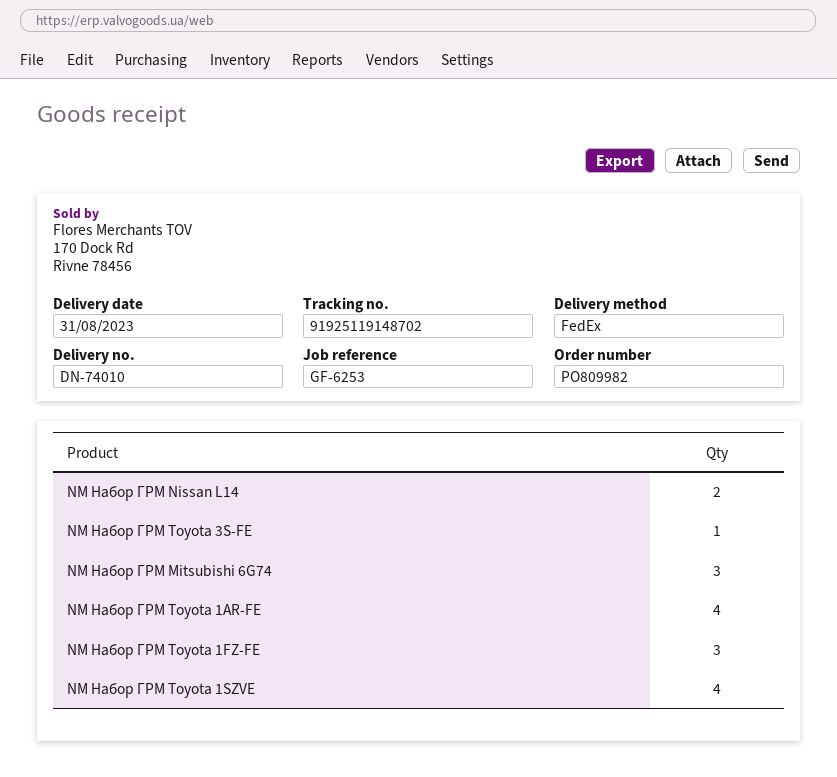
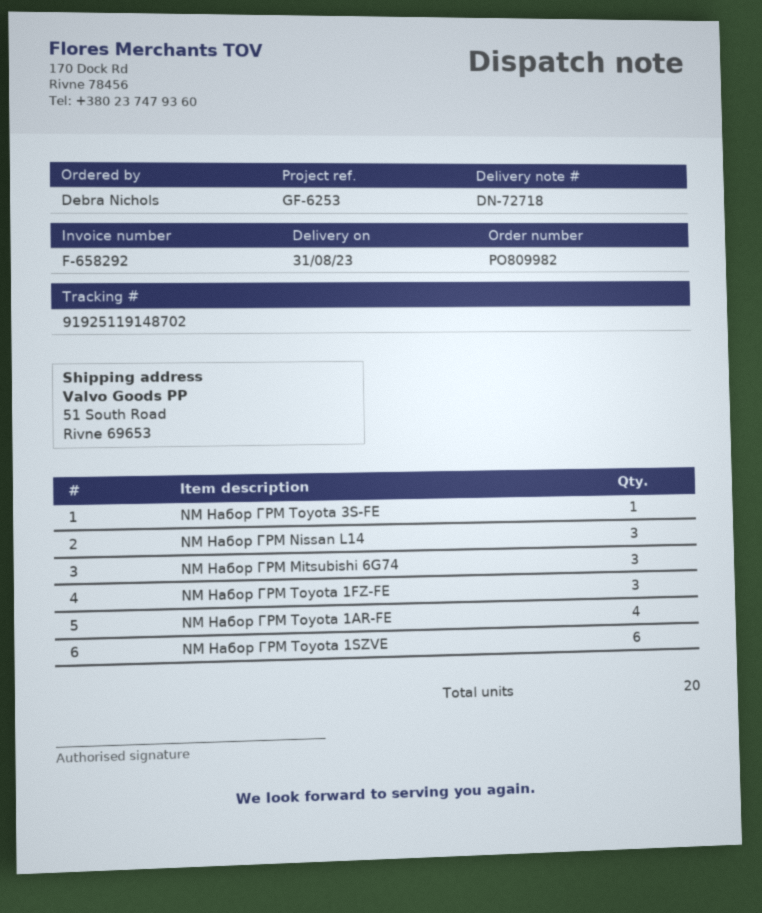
delivery note number: DN-74010 -> DN-72718
NM Набор ГРМ Nissan L14: 2 -> 3
NM Набор ГРМ Toyota 1SZVE: 4 -> 6

